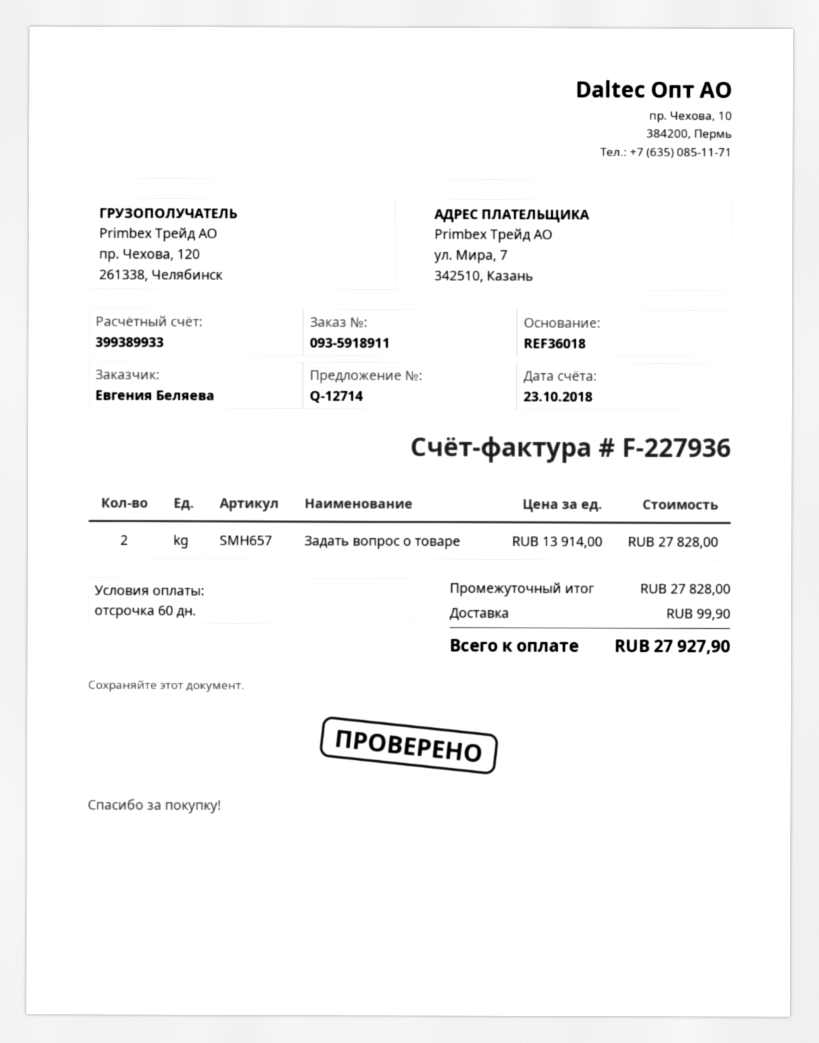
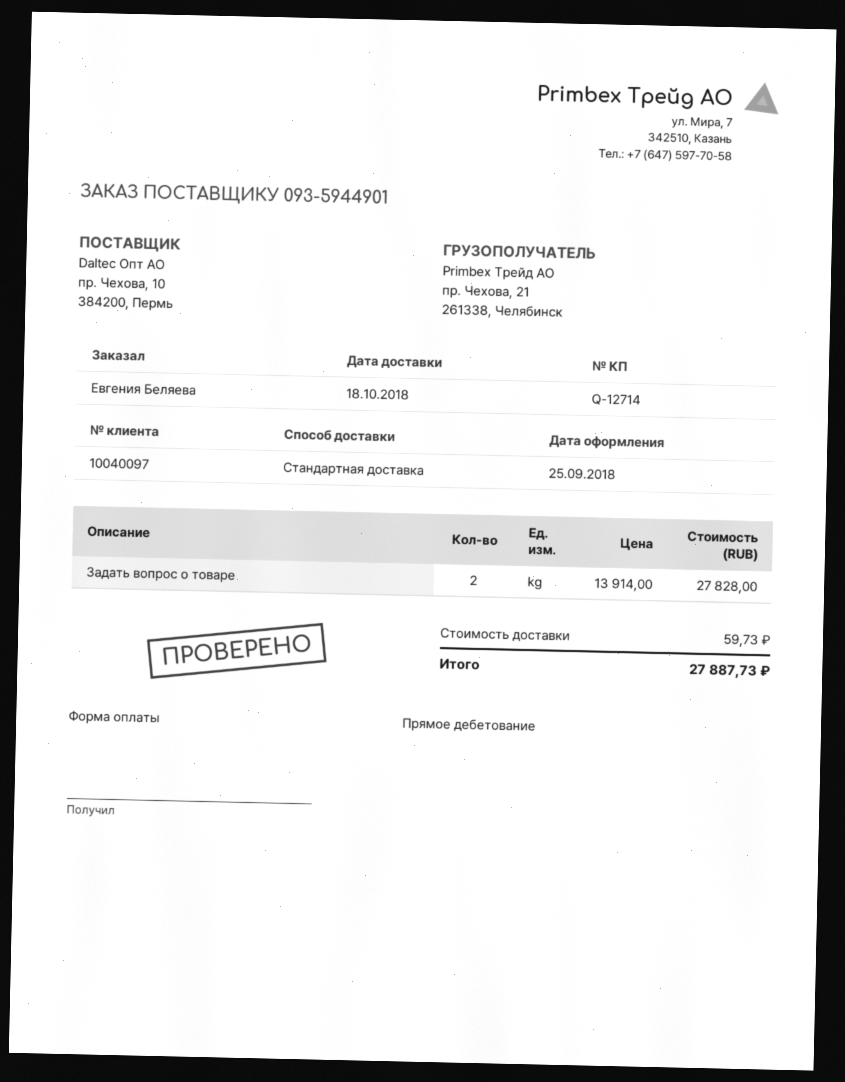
order number: 093-5918911 -> 093-5944901
ship to: пр. Чехова, 120, 261338, Челябинск -> пр. Чехова, 21, 261338, Челябинск
shipping: 99.90 -> 59.73
total: 27927.90 -> 27887.73

